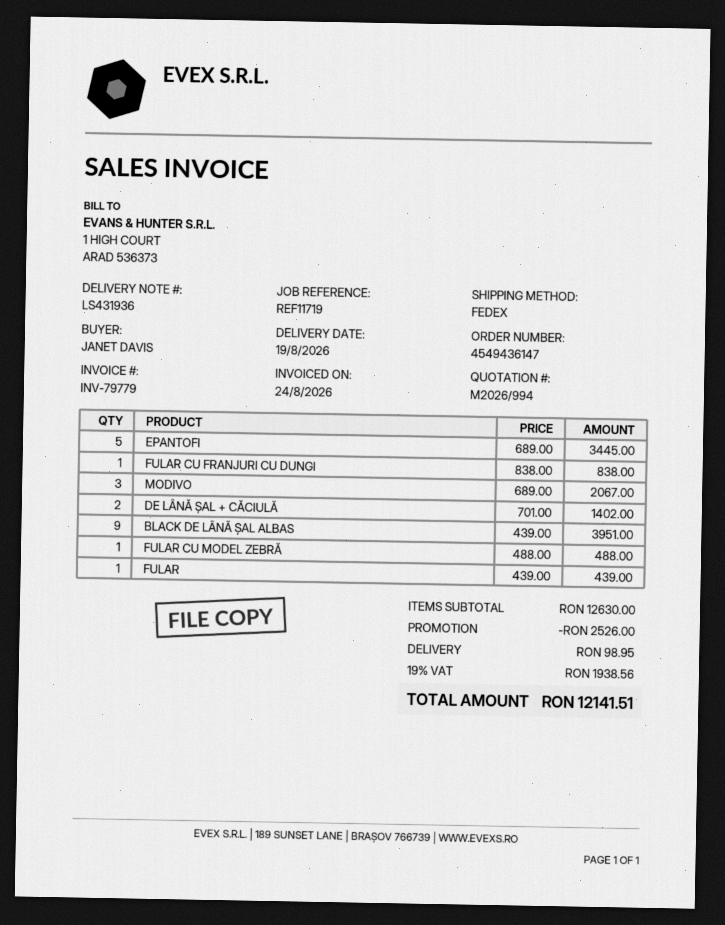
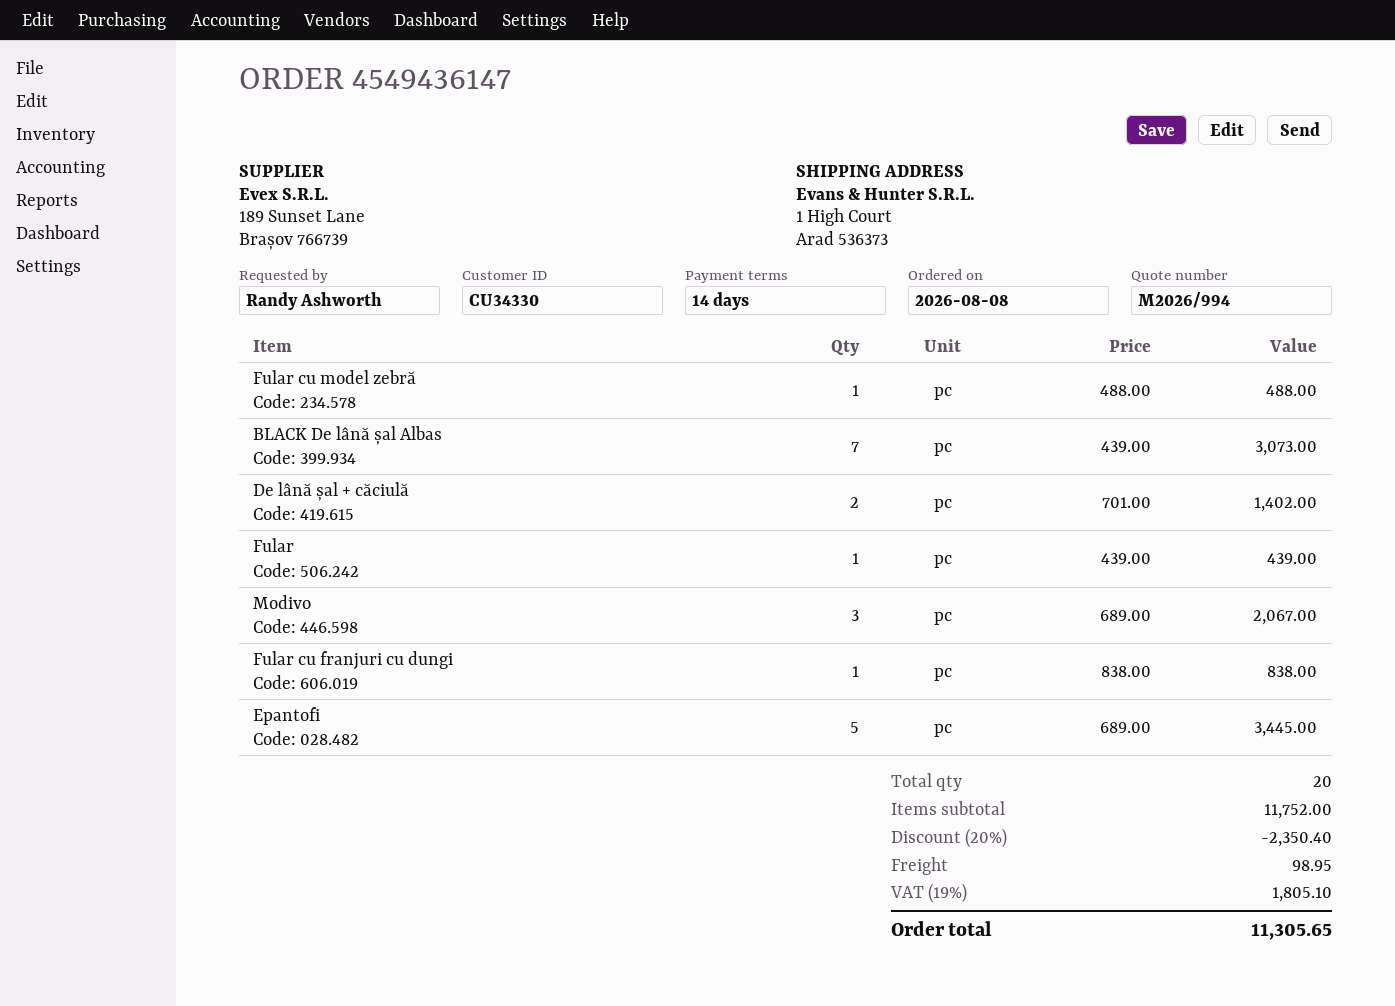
ordered by: JANET DAVIS -> Randy Ashworth
BLACK DE LÂNĂ ȘAL ALBAS: 9 x 439.00 = 3951.00 -> 7 x 439.00 = 3073.00
subtotal: 12630.00 -> 11752.00
discount: 2526.00 -> 2350.40
tax: 19% = 1938.56 -> 19% = 1805.10
total: 12141.51 -> 11305.65

